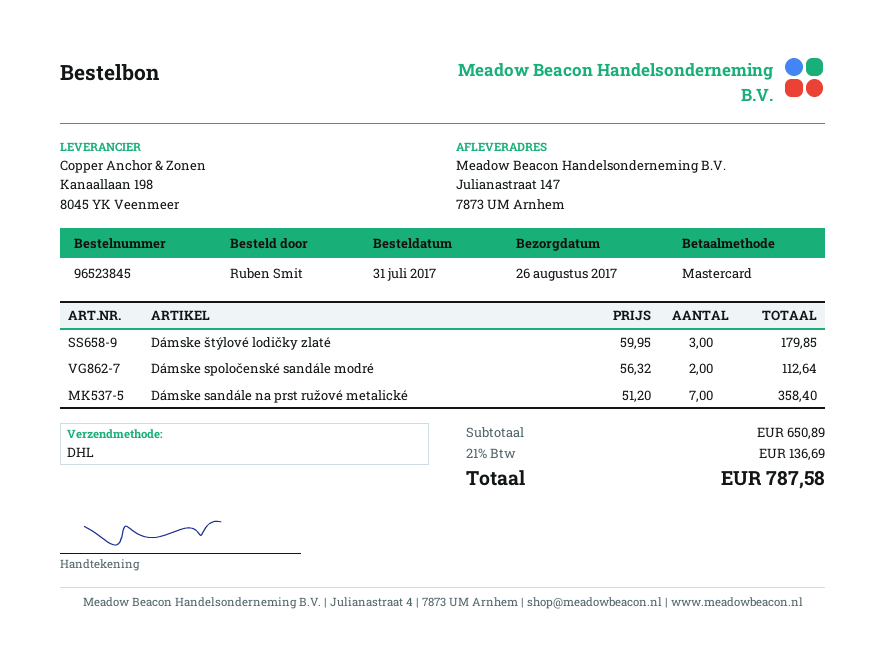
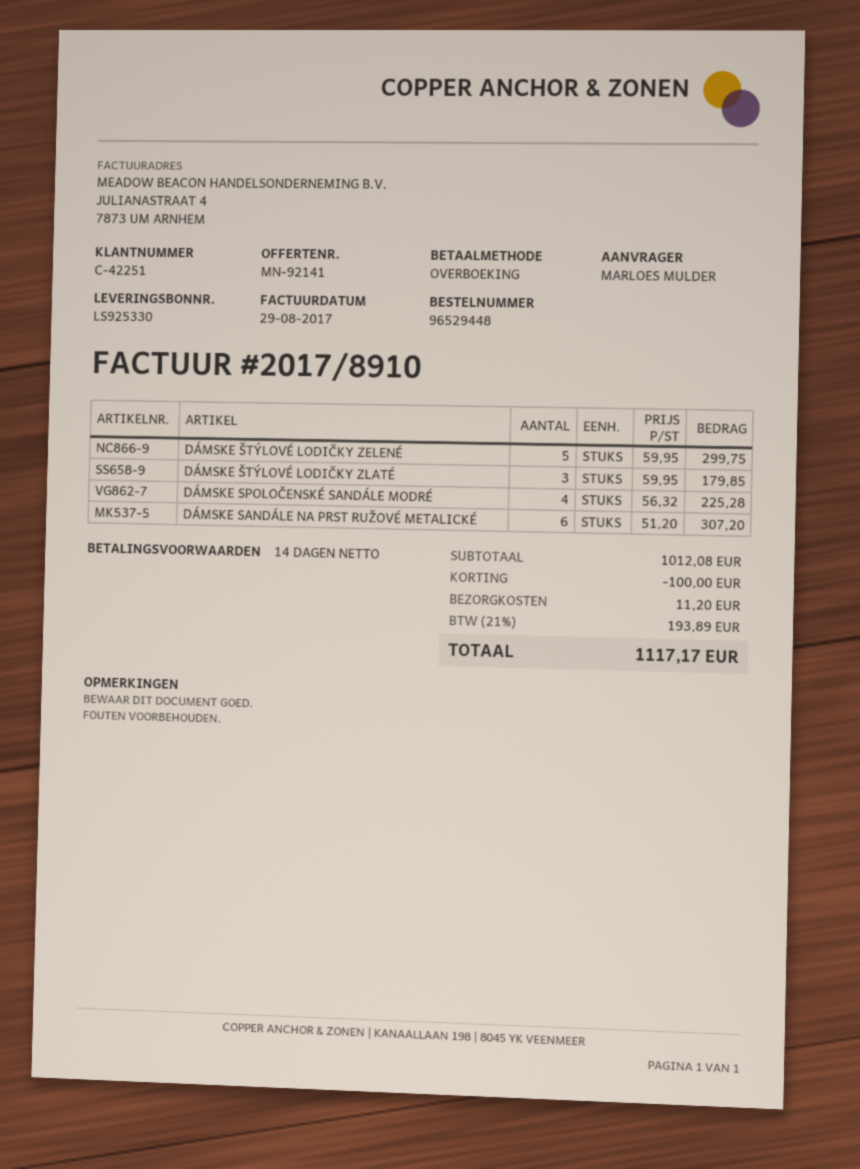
order number: 96523845 -> 96529448
ordered by: Ruben Smit -> MARLOES MULDER
payment method: Mastercard -> bank transfer
Dámske spoločenské sandále modré: 2 x 56.32 = 112.64 -> 4 x 56.32 = 225.28
Dámske sandále na prst ružové metalické: 7 x 51.20 = 358.40 -> 6 x 51.20 = 307.20
DÁMSKE ŠTÝLOVÉ LODIČKY ZELENÉ: none -> 5 x 59.95 = 299.75
subtotal: 650.89 -> 1012.08
discount: none -> 100.00
shipping: none -> 11.20
tax: 21% = 136.69 -> 21% = 193.89
total: 787.58 -> 1117.17

